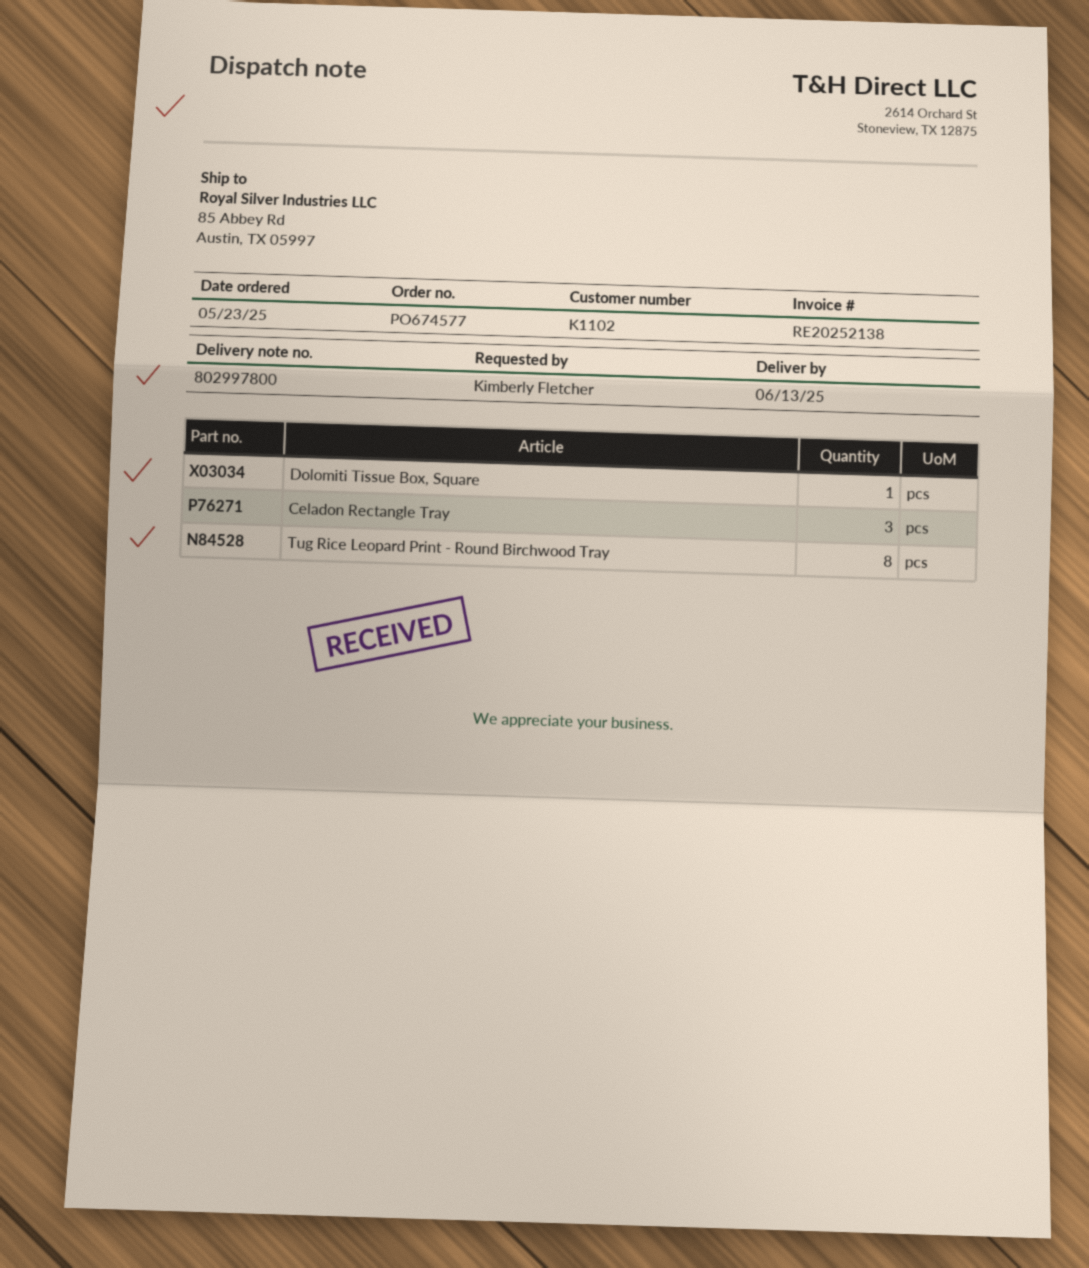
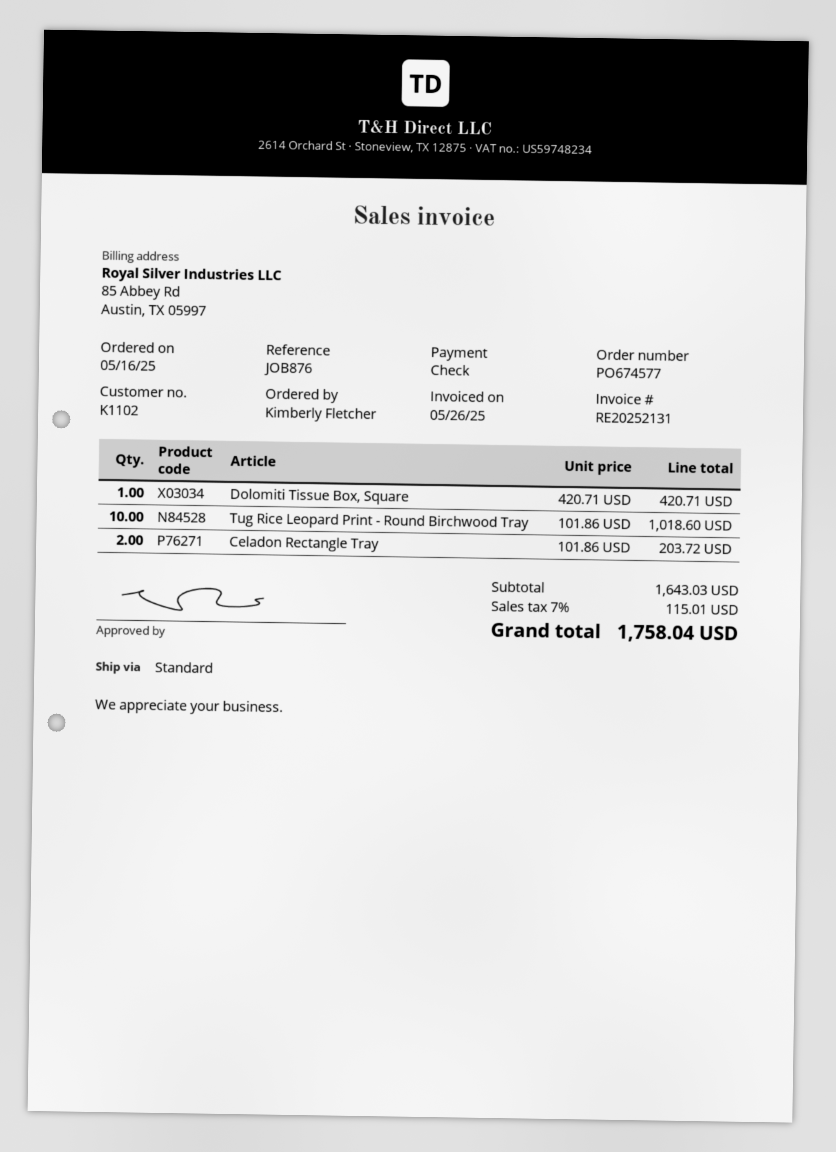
order date: 2025-05-23 -> 2025-05-16
invoice number: RE20252138 -> RE20252131
Celadon Rectangle Tray: 3 -> 2
Tug Rice Leopard Print - Round Birchwood Tray: 8 -> 10

